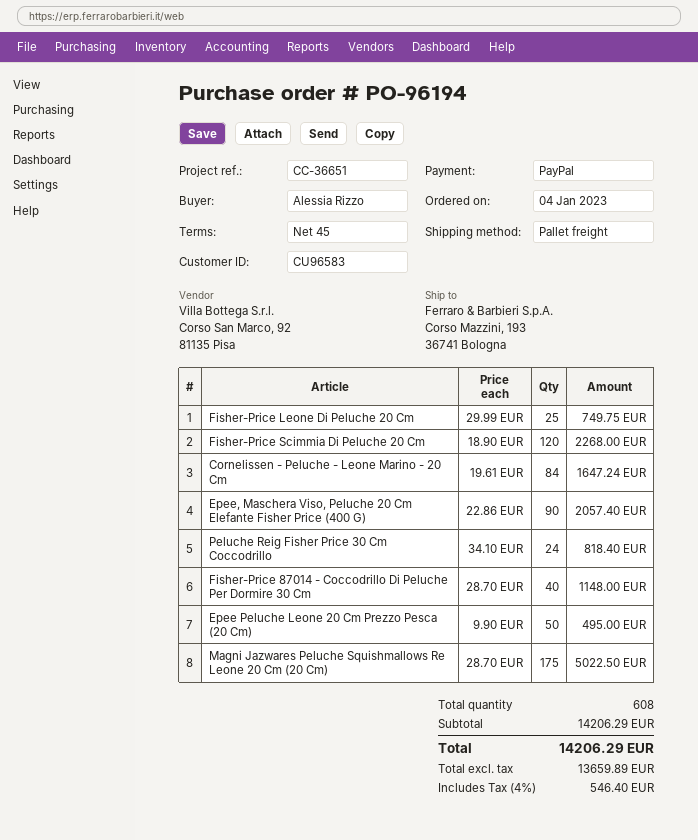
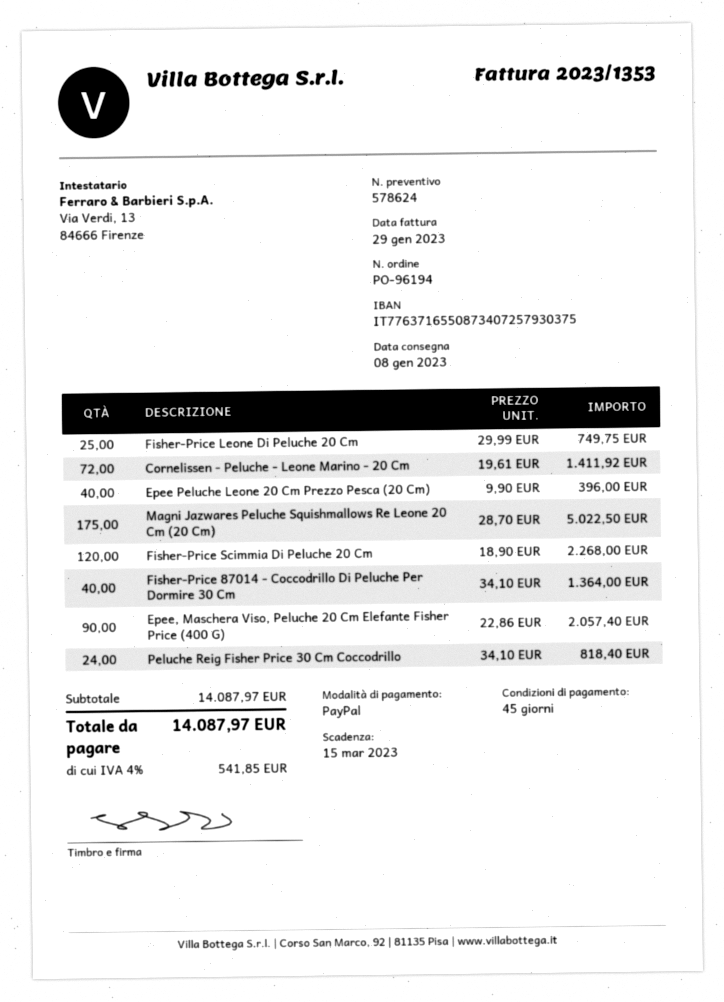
Cornelissen - Peluche - Leone Marino - 20 Cm: 84 x 19.61 = 1647.24 -> 72 x 19.61 = 1411.92
Fisher-Price 87014 - Coccodrillo Di Peluche Per Dormire 30 Cm: 40 x 28.70 = 1148.00 -> 40 x 34.10 = 1364.00
Epee Peluche Leone 20 Cm Prezzo Pesca (20 Cm): 50 x 9.90 = 495.00 -> 40 x 9.90 = 396.00
subtotal: 14206.29 -> 14087.97
tax: 4% = 546.40 -> 4% = 541.85
total: 14206.29 -> 14087.97

